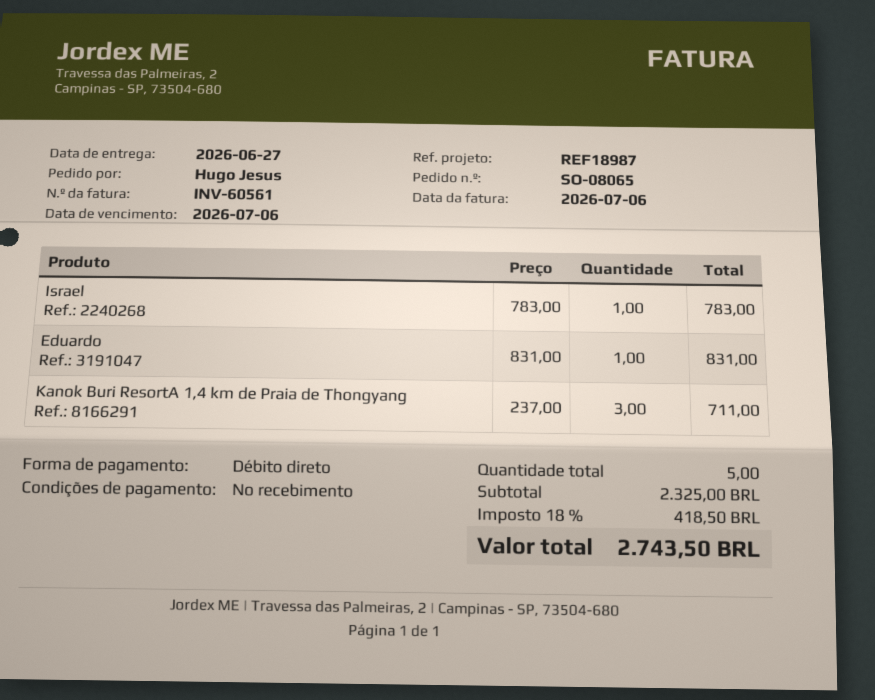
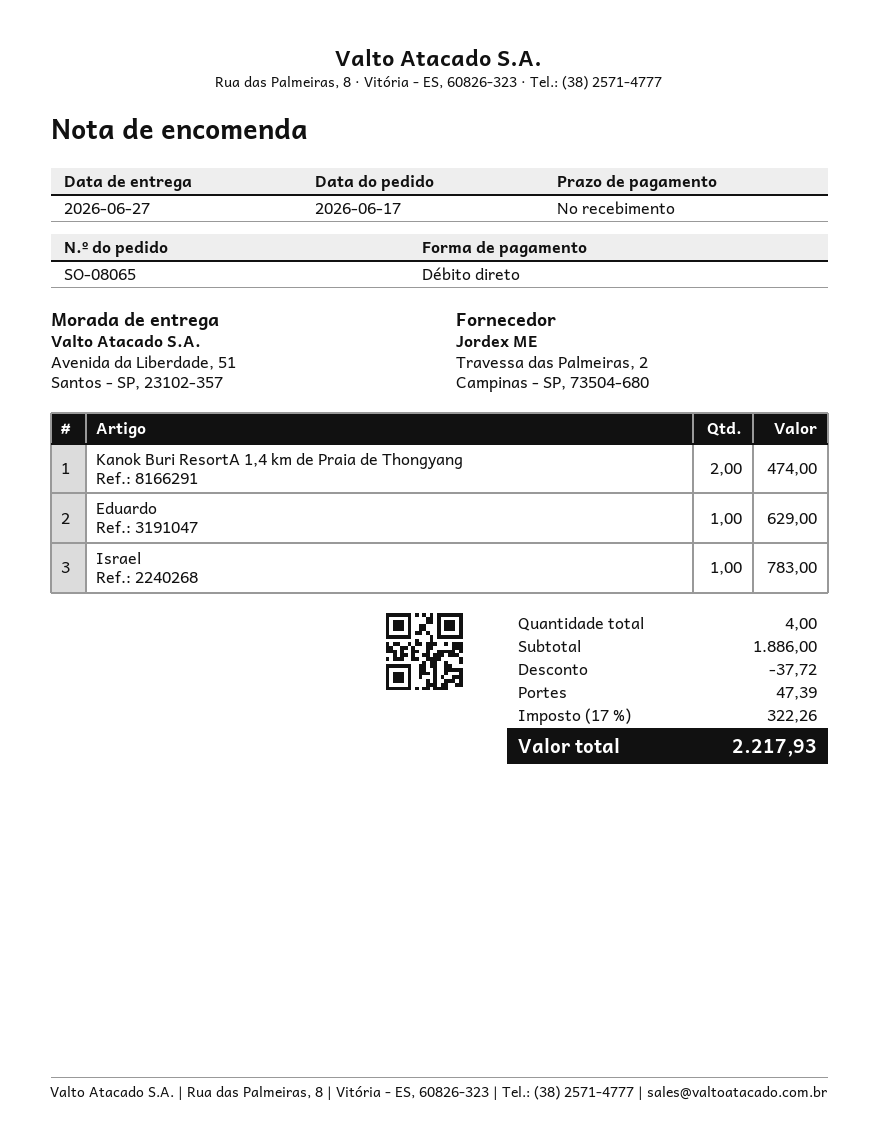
Eduardo: 1 for 831.00 -> 1 for 629.00
Kanok Buri ResortA 1,4 km de Praia de Thongyang: 3 for 711.00 -> 2 for 474.00
total quantity: 5 -> 4
subtotal: 2325.00 -> 1886.00
discount: none -> 37.72
shipping: none -> 47.39
tax: 18% = 418.50 -> 17% = 322.26
total: 2743.50 -> 2217.93

